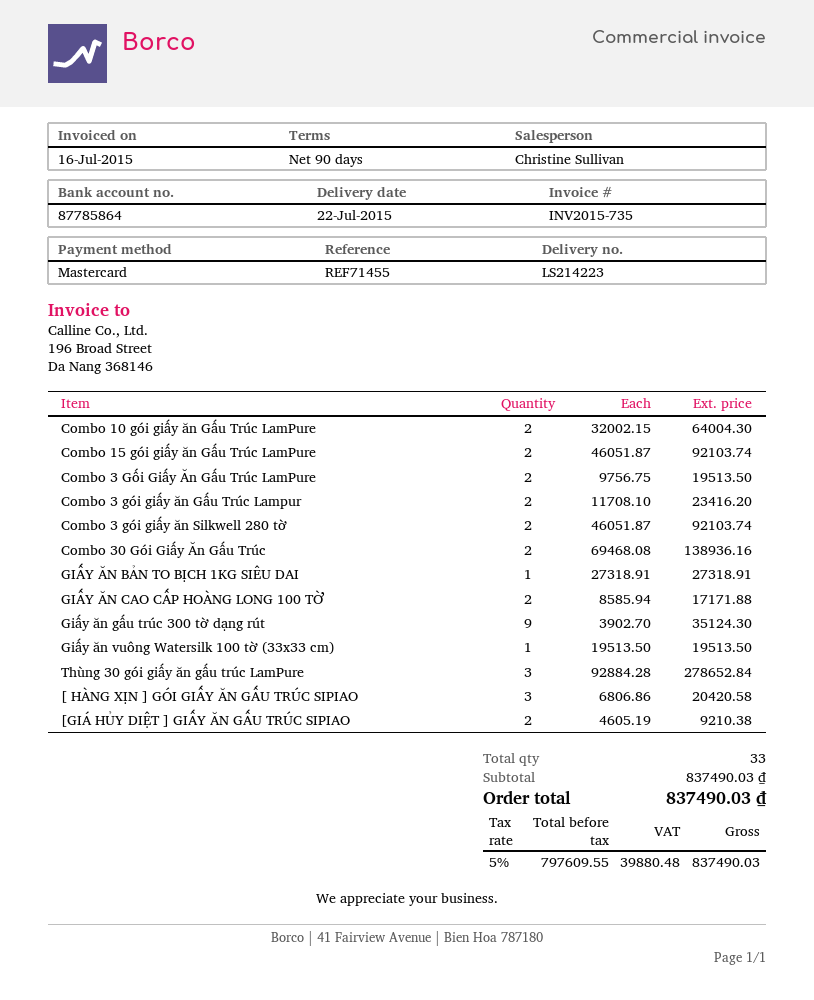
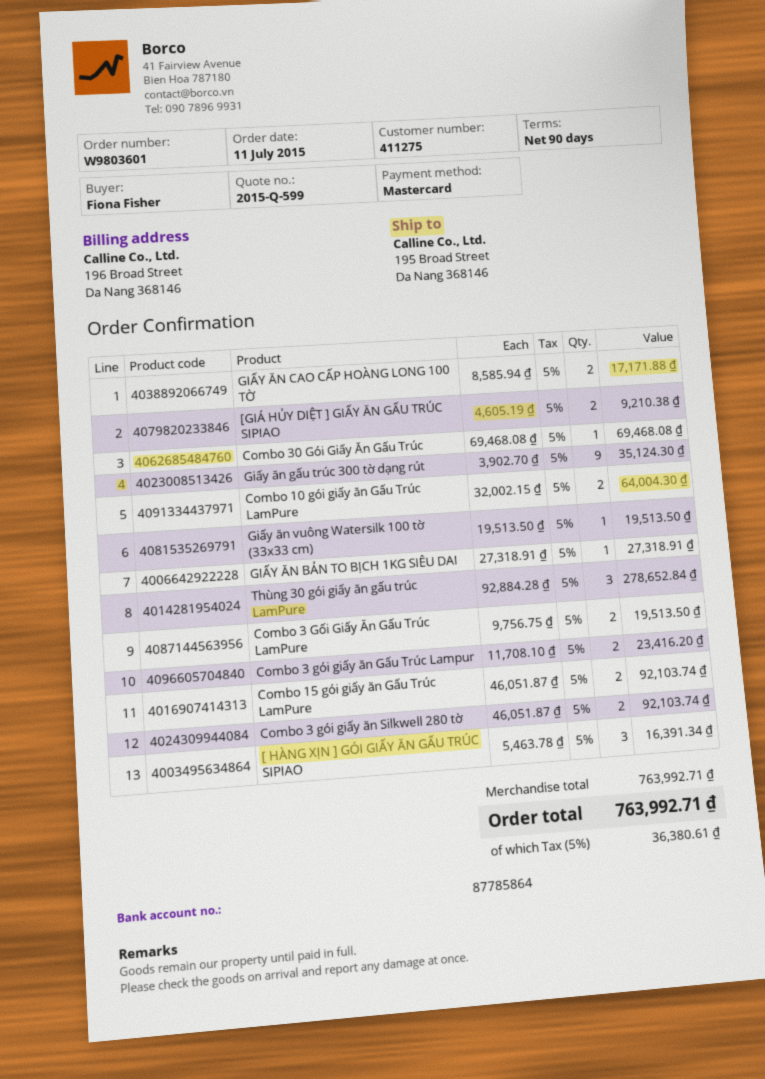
Combo 30 Gói Giấy Ăn Gấu Trúc: 2 x 69468.08 = 138936.16 -> 1 x 69468.08 = 69468.08
[ HÀNG XỊN ] GÓI GIẤY ĂN GẤU TRÚC SIPIAO: 3 x 6806.86 = 20420.58 -> 3 x 5463.78 = 16391.34
subtotal: 837490.03 -> 763992.71
tax: 5% = 39880.48 -> 5% = 36380.61
total: 837490.03 -> 763992.71

